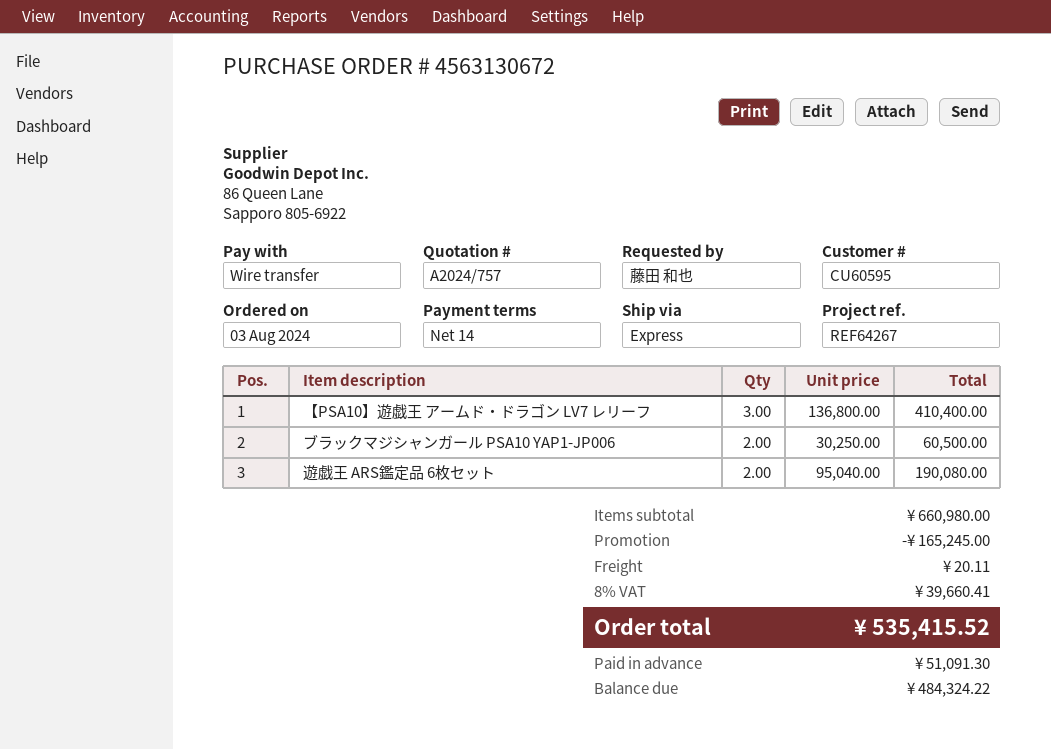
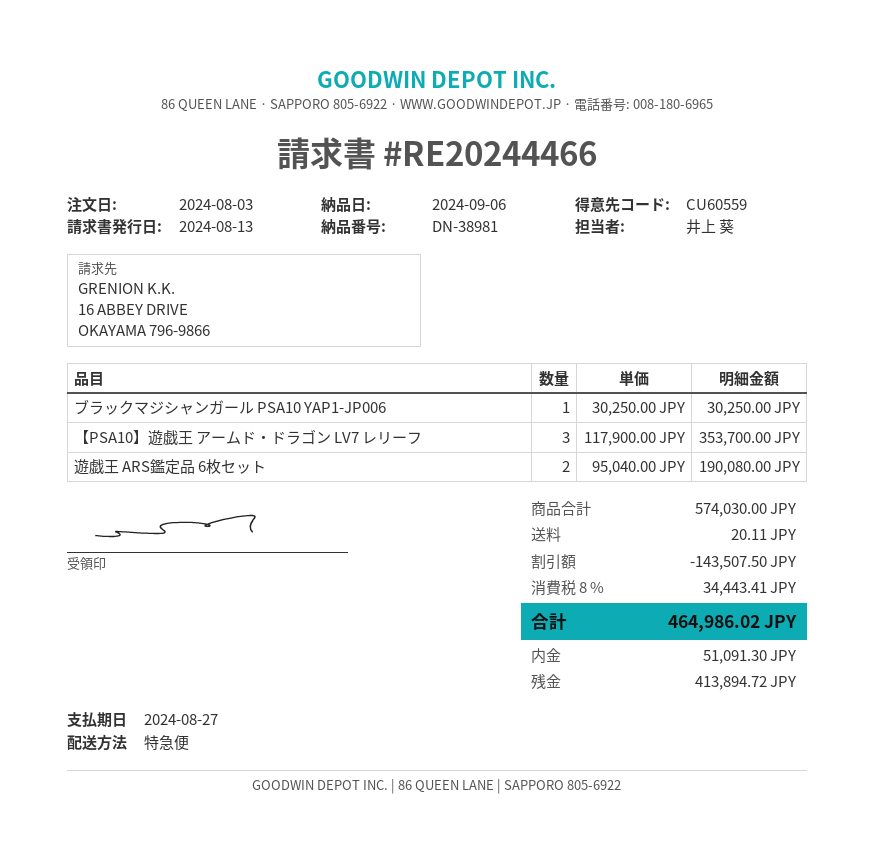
customer number: CU60595 -> CU60559
【PSA10】遊戯王 アームド・ドラゴン LV7 レリーフ: 3 x 136800.00 = 410400.00 -> 3 x 117900.00 = 353700.00
ブラックマジシャンガール PSA10 YAP1-JP006: 2 x 30250.00 = 60500.00 -> 1 x 30250.00 = 30250.00
subtotal: 660980.00 -> 574030.00
discount: 165245.00 -> 143507.50
tax: 8% = 39660.41 -> 8% = 34443.41
total: 535415.52 -> 464986.02
balance: 484324.22 -> 413894.72

